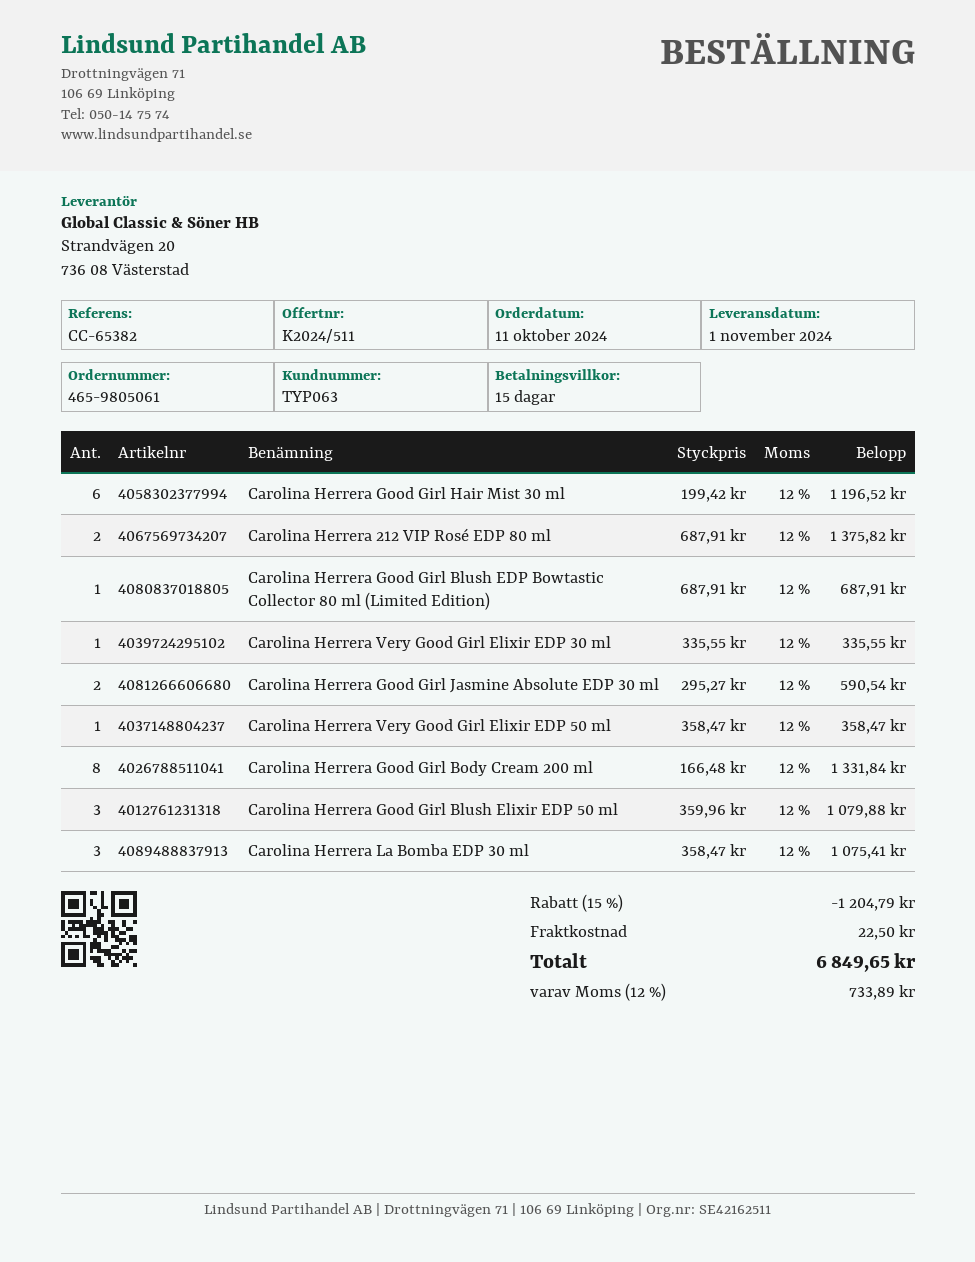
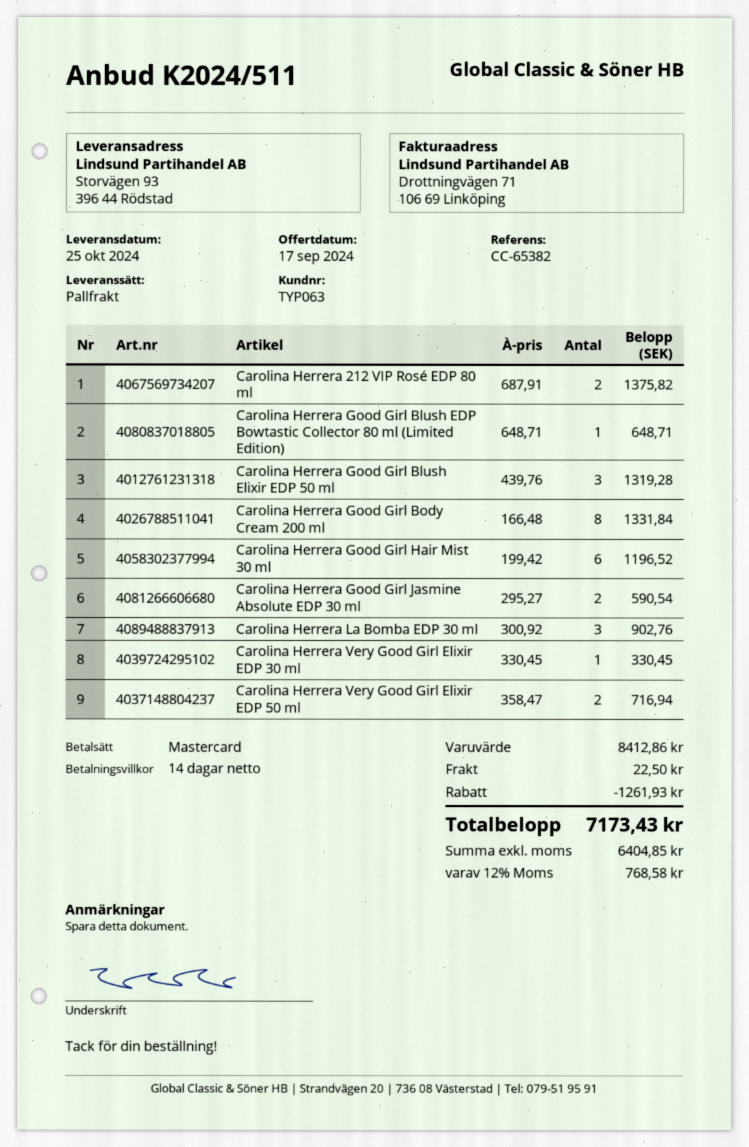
delivery date: 2024-11-01 -> 2024-10-25
payment terms: 15 days -> 14 days
Carolina Herrera Good Girl Blush EDP Bowtastic Collector 80 ml (Limited Edition): 1 x 687.91 = 687.91 -> 1 x 648.71 = 648.71
Carolina Herrera Very Good Girl Elixir EDP 30 ml: 1 x 335.55 = 335.55 -> 1 x 330.45 = 330.45
Carolina Herrera Very Good Girl Elixir EDP 50 ml: 1 x 358.47 = 358.47 -> 2 x 358.47 = 716.94
Carolina Herrera Good Girl Blush Elixir EDP 50 ml: 3 x 359.96 = 1079.88 -> 3 x 439.76 = 1319.28
Carolina Herrera La Bomba EDP 30 ml: 3 x 358.47 = 1075.41 -> 3 x 300.92 = 902.76
discount: 1204.79 -> 1261.93
tax: 12% = 733.89 -> 12% = 768.58
total: 6849.65 -> 7173.43

